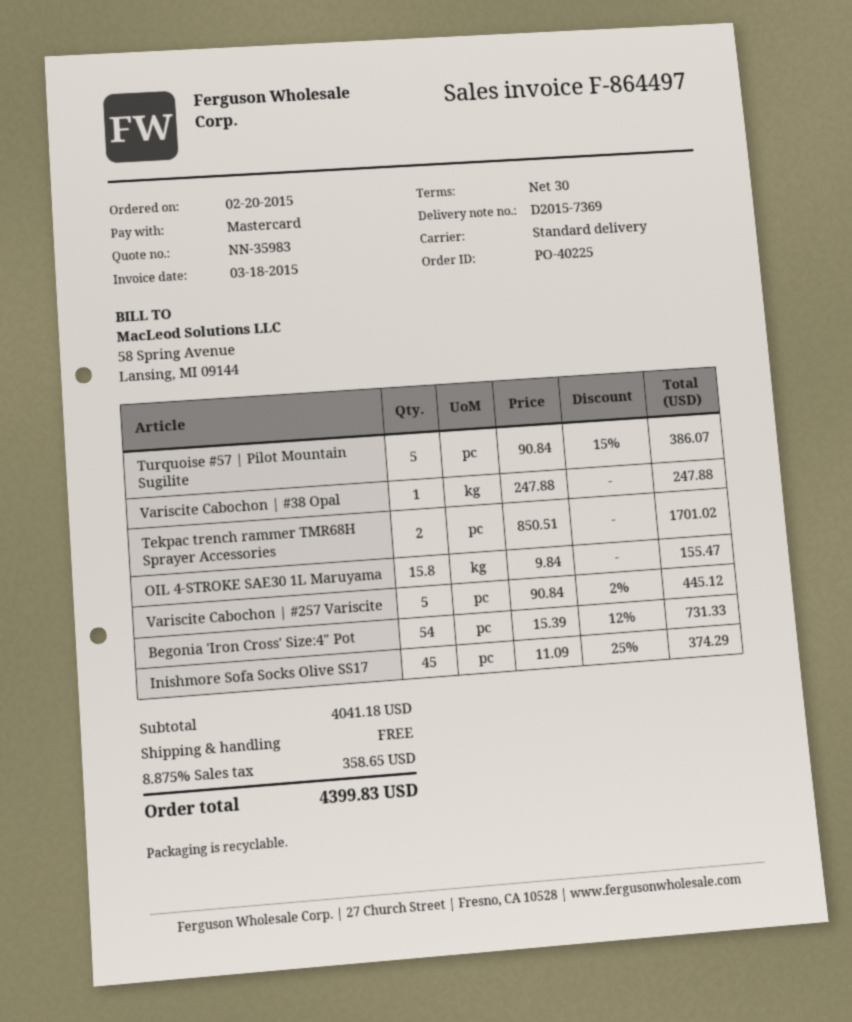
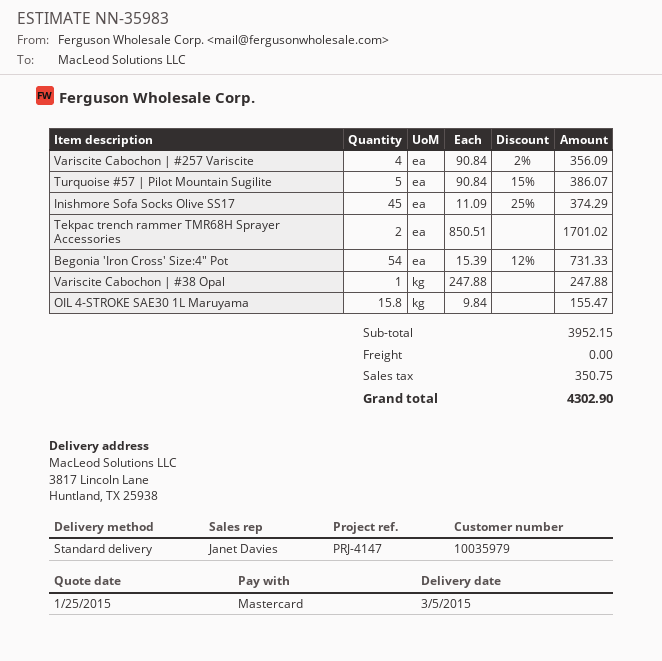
Variscite Cabochon | #257 Variscite: 5 x 90.84 - 2% = 445.12 -> 4 x 90.84 - 2% = 356.09
subtotal: 4041.18 -> 3952.15
tax: 358.65 -> 350.75
total: 4399.83 -> 4302.90

